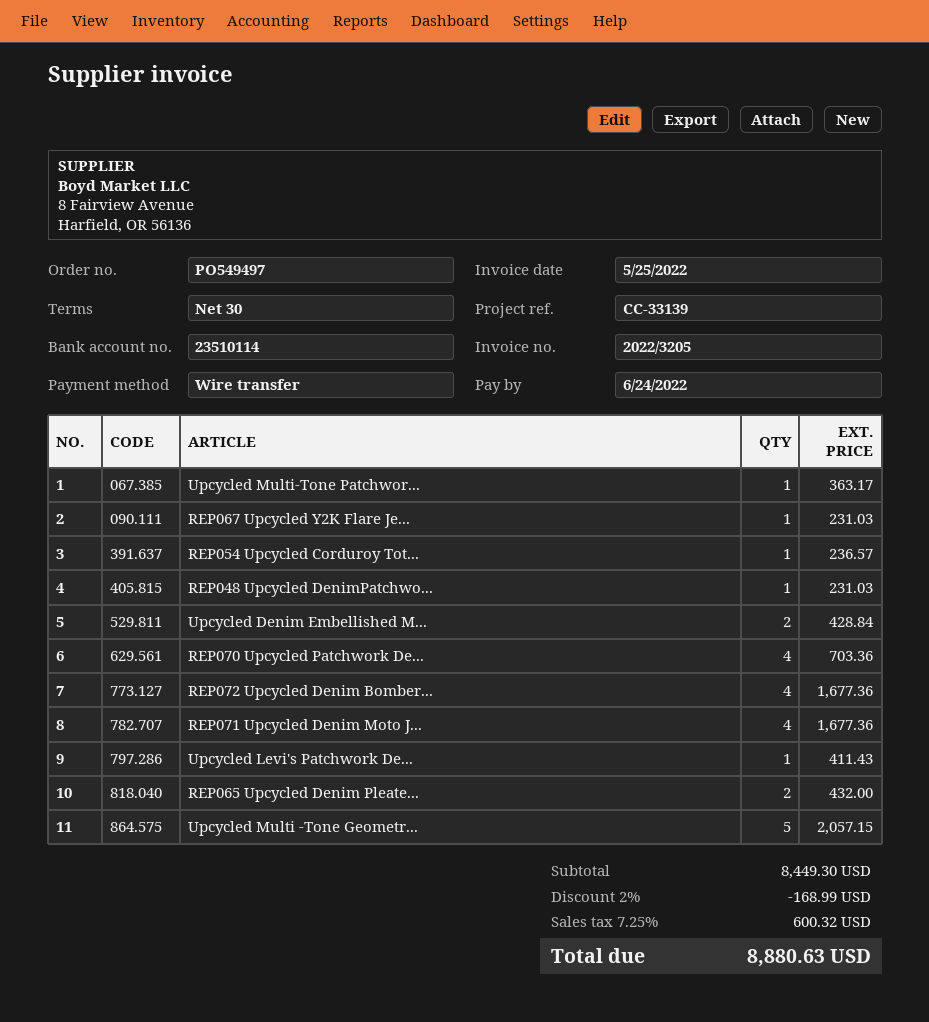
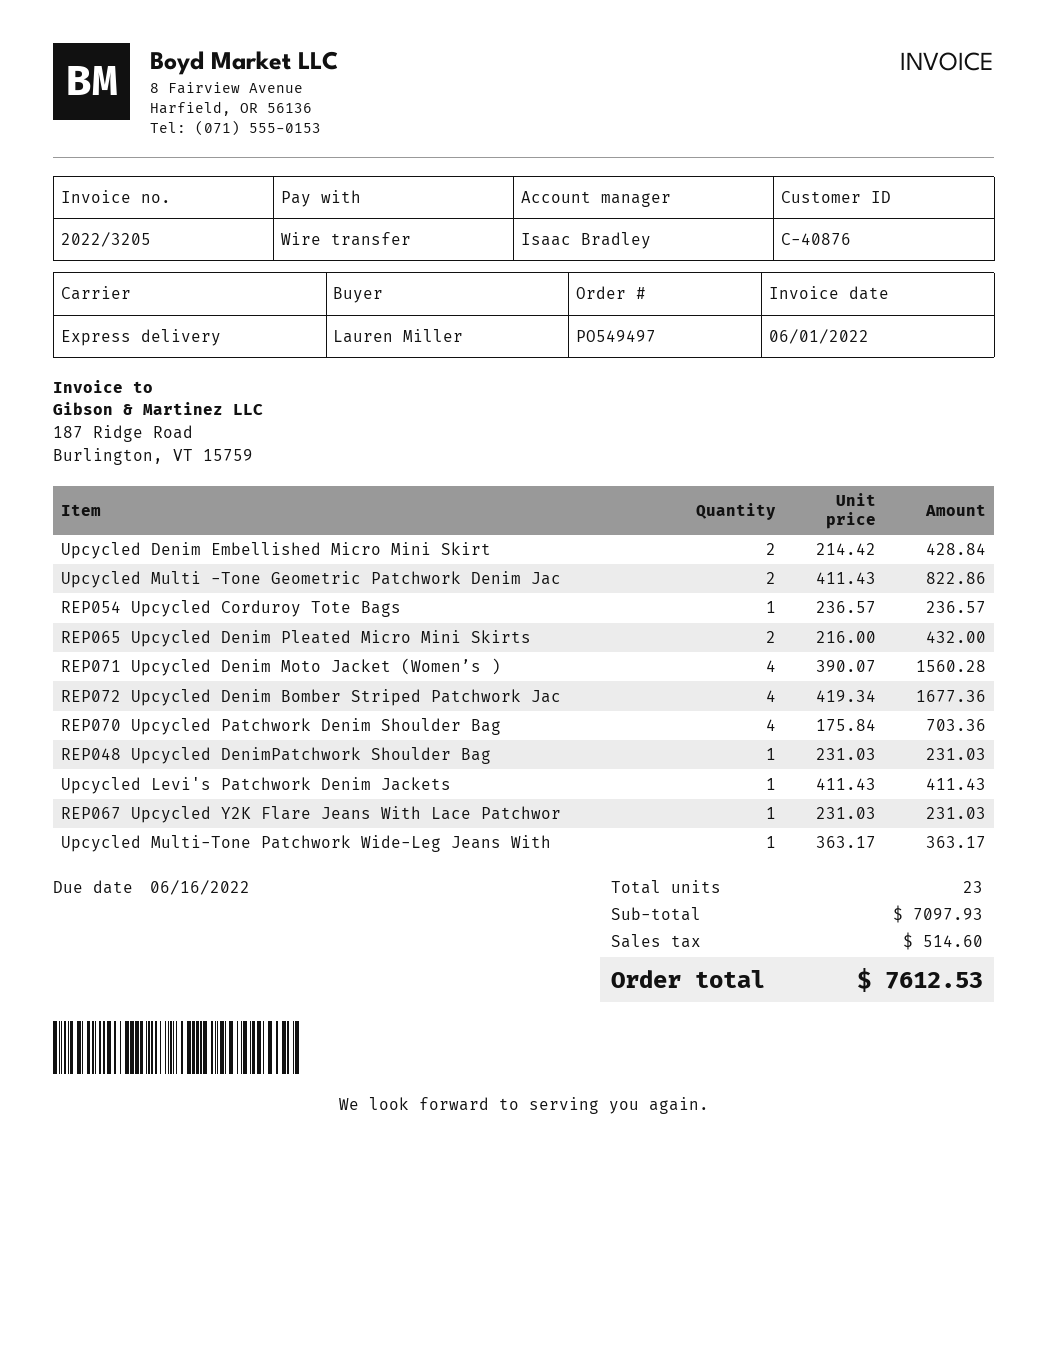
invoice date: 2022-05-25 -> 2022-06-01
due date: 2022-06-24 -> 2022-06-16
REP071 Upcycled Denim Moto J...: 4 for 1677.36 -> 4 for 1560.28
Upcycled Multi -Tone Geometr...: 5 for 2057.15 -> 2 for 822.86
subtotal: 8449.30 -> 7097.93
discount: 2% = 168.99 -> none
tax: 600.32 -> 514.60
total: 8880.63 -> 7612.53

